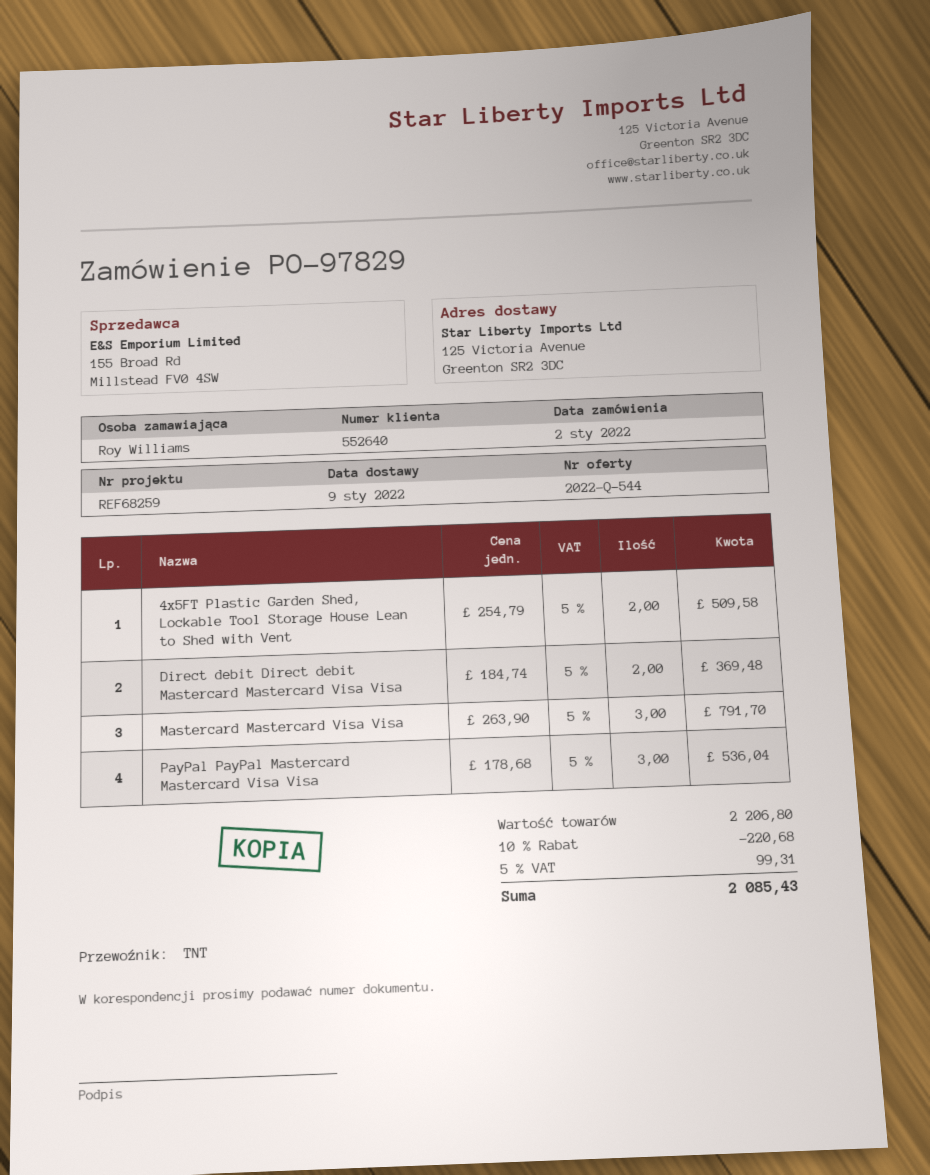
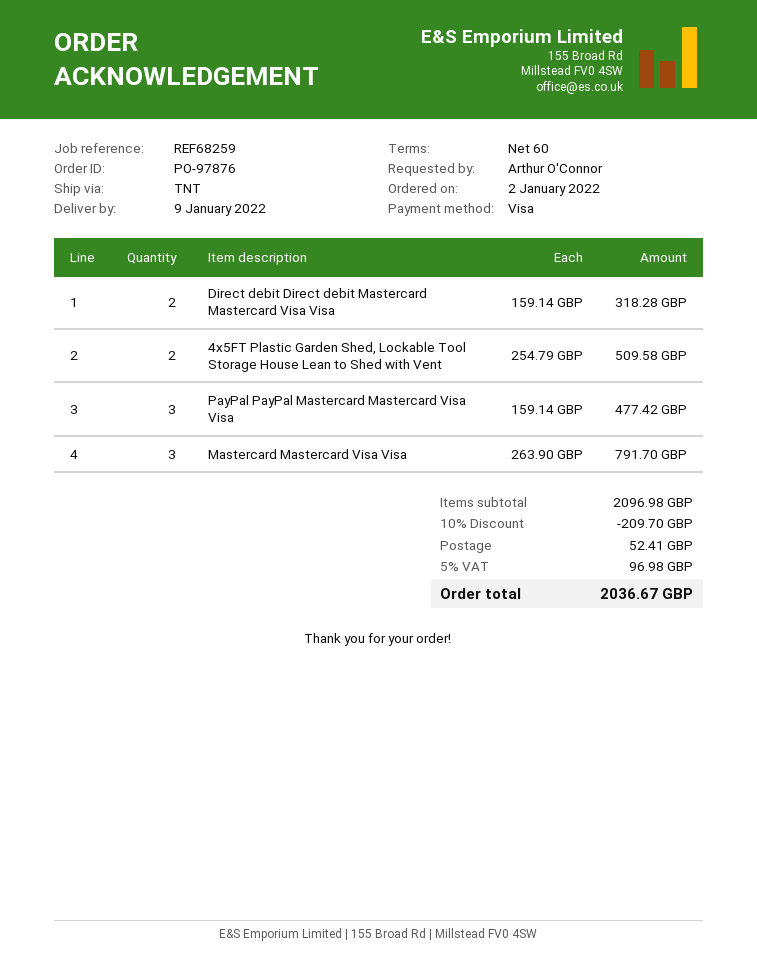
order number: PO-97829 -> PO-97876
ordered by: Roy Williams -> Arthur O'Connor
Direct debit Direct debit Mastercard Mastercard Visa Visa: 2 x 184.74 = 369.48 -> 2 x 159.14 = 318.28
PayPal PayPal Mastercard Mastercard Visa Visa: 3 x 178.68 = 536.04 -> 3 x 159.14 = 477.42
subtotal: 2206.80 -> 2096.98
discount: 10% = 220.68 -> 10% = 209.70
shipping: none -> 52.41
tax: 5% = 99.31 -> 5% = 96.98
total: 2085.43 -> 2036.67

